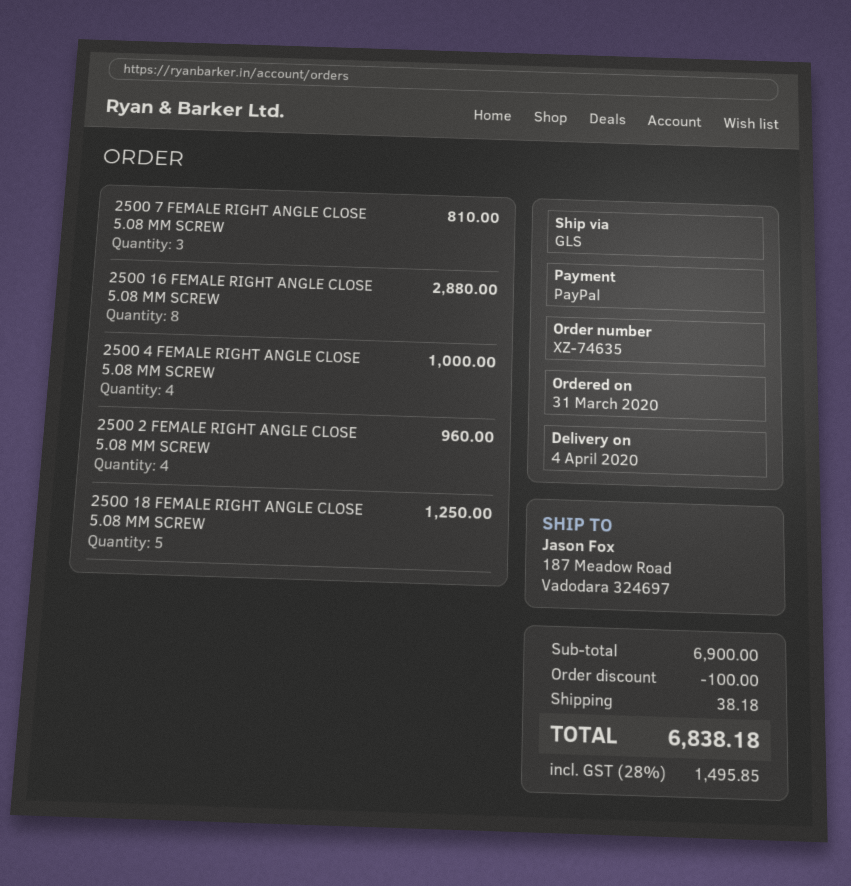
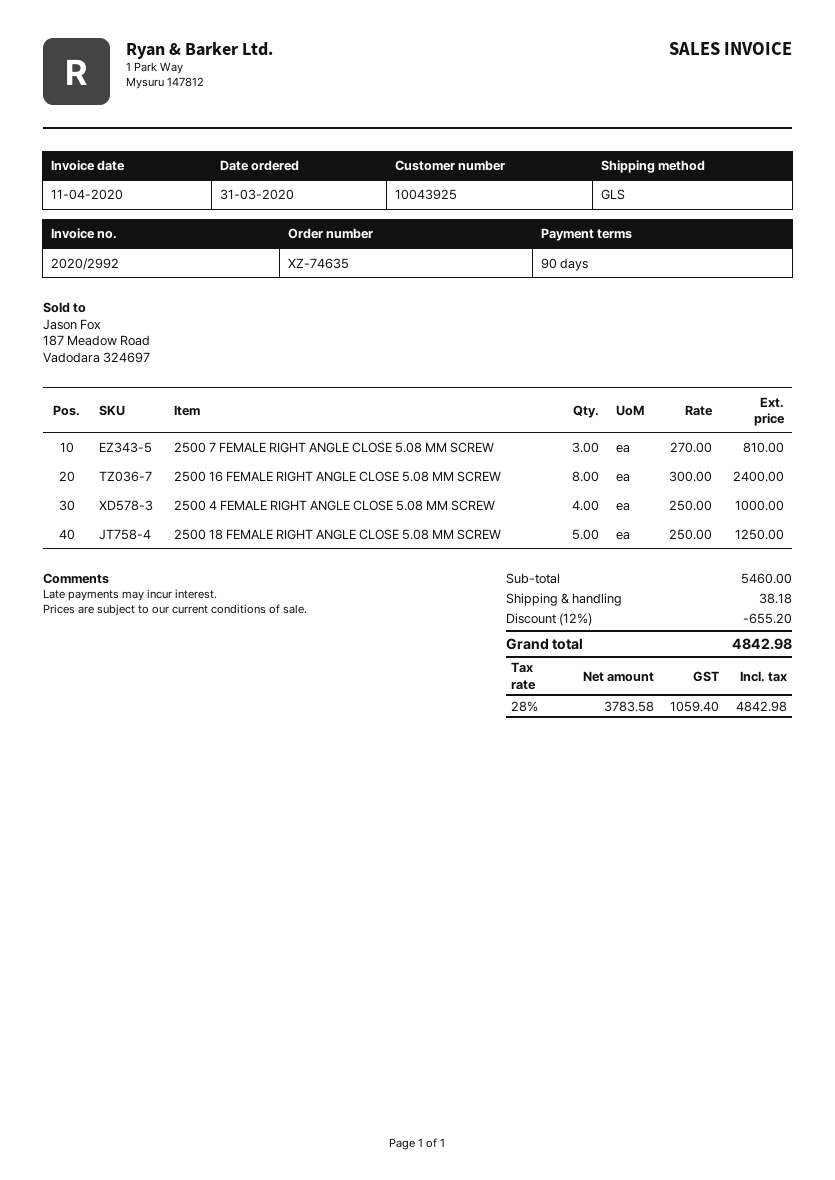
2500 16 FEMALE RIGHT ANGLE CLOSE 5.08 MM SCREW: 8 for 2880.00 -> 8 for 2400.00
2500 2 FEMALE RIGHT ANGLE CLOSE 5.08 MM SCREW: 4 for 960.00 -> none
subtotal: 6900.00 -> 5460.00
discount: 100.00 -> 655.20
tax: 28% = 1495.85 -> 28% = 1059.40
total: 6838.18 -> 4842.98

